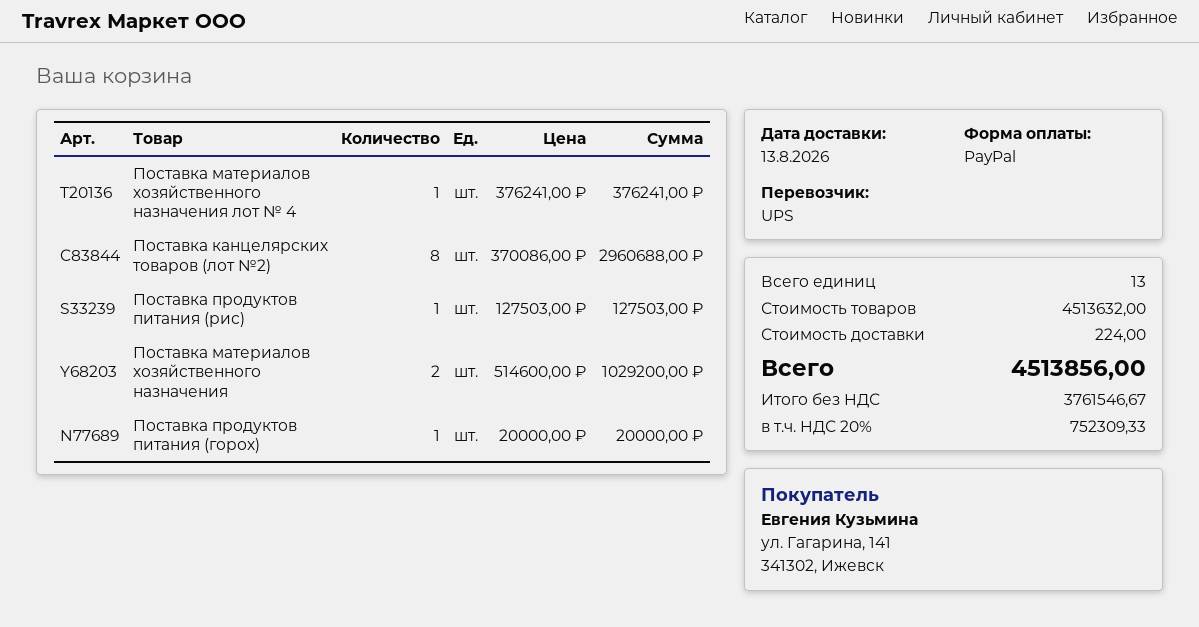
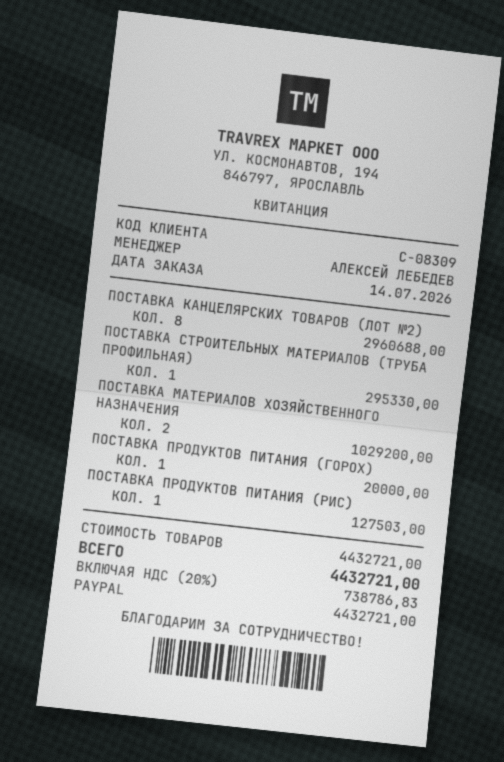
Поставка материалов хозяйственного назначения лот № 4: 1 for 376241.00 -> none
ПОСТАВКА СТРОИТЕЛЬНЫХ МАТЕРИАЛОВ (ТРУБА ПРОФИЛЬНАЯ): none -> 1 for 295330.00
subtotal: 4513632.00 -> 4432721.00
shipping: 224.00 -> none
tax: 20% = 752309.33 -> 20% = 738786.83
total: 4513856.00 -> 4432721.00

